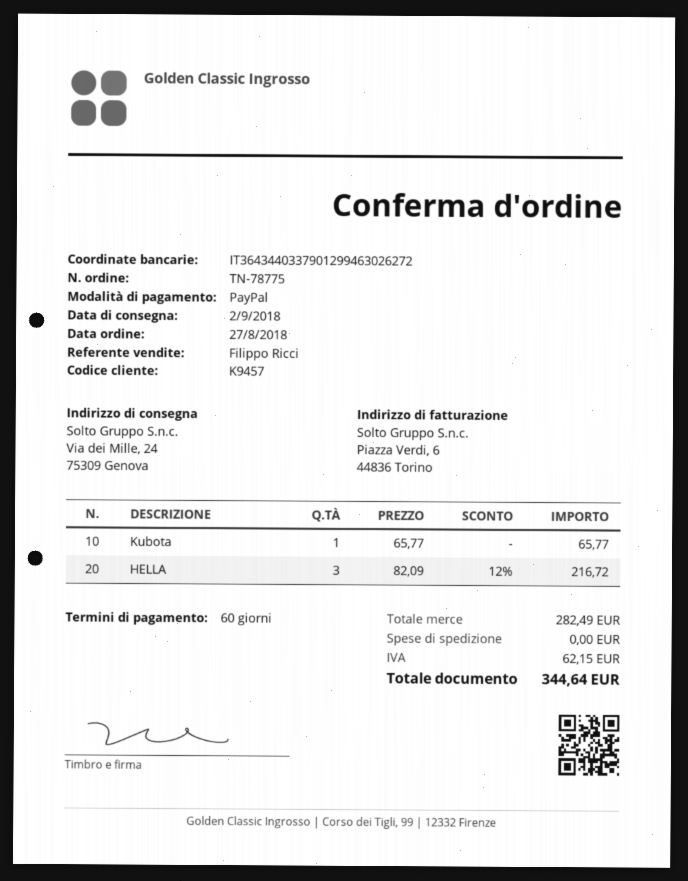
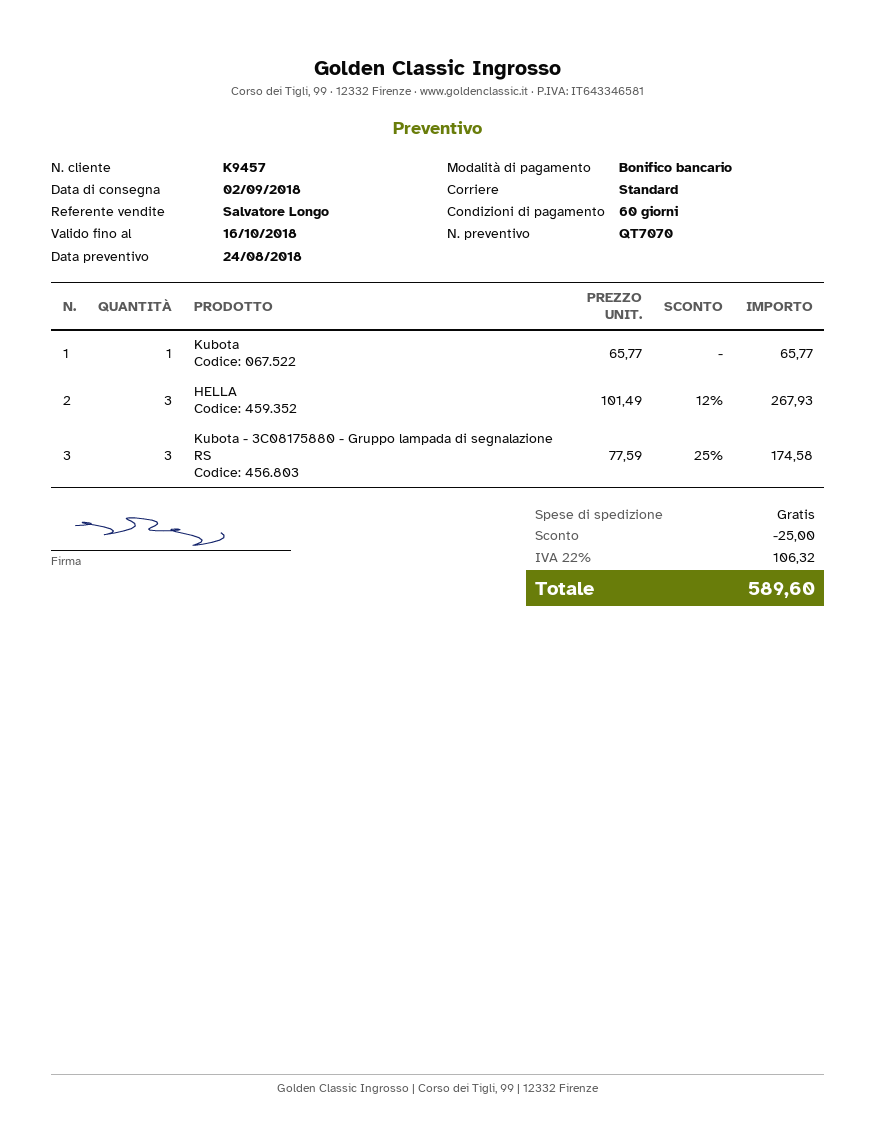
sales rep: Filippo Ricci -> Salvatore Longo
payment method: PayPal -> bank transfer
HELLA: 3 x 82.09 - 12% = 216.72 -> 3 x 101.49 - 12% = 267.93
Kubota - 3C08175880 - Gruppo lampada di segnalazione RS: none -> 3 x 77.59 - 25% = 174.58
discount: none -> 25.00
tax: 62.15 -> 106.32
total: 344.64 -> 589.60

